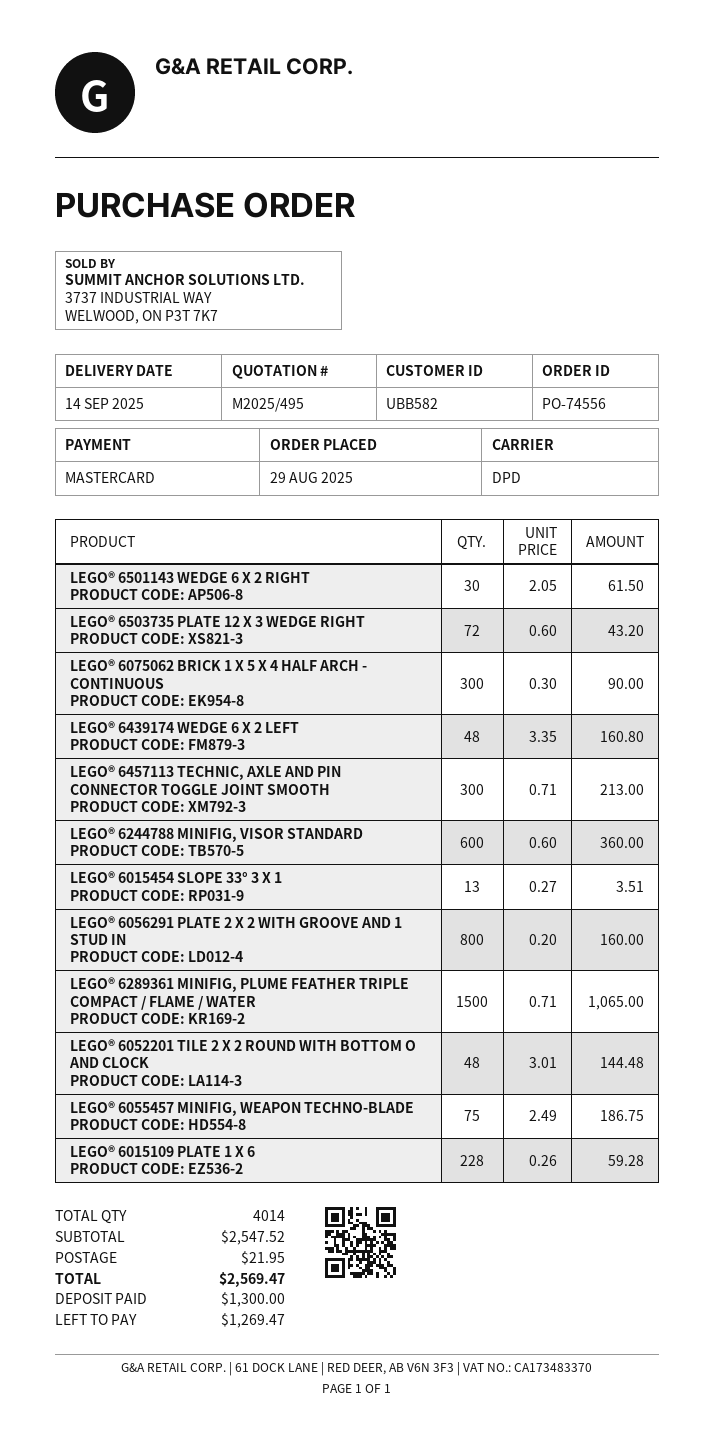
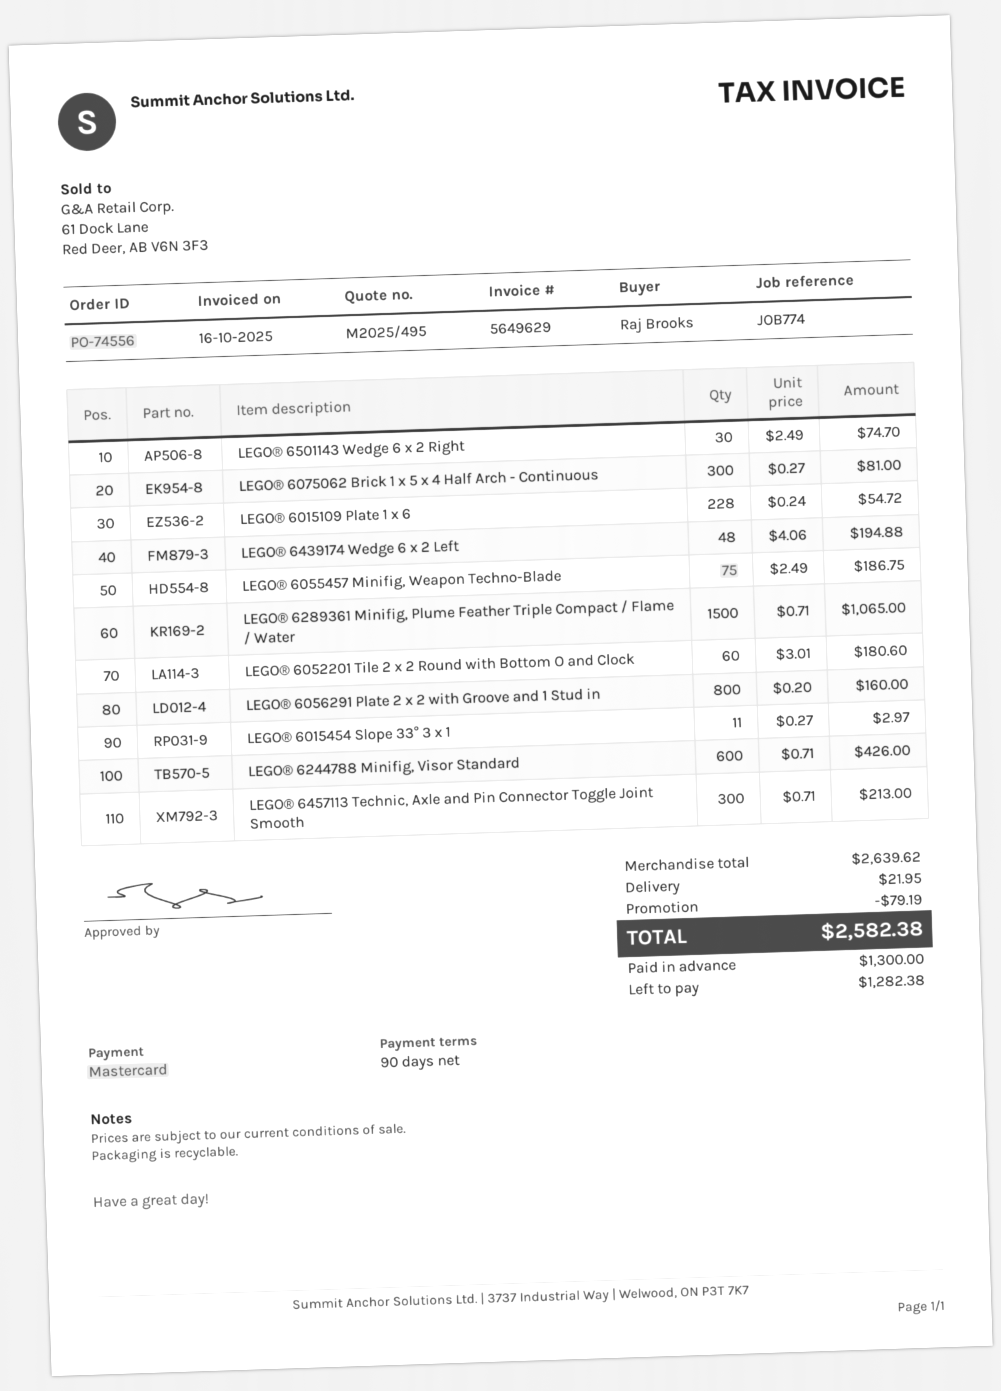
LEGO® 6501143 WEDGE 6 X 2 RIGHT: 30 x 2.05 = 61.50 -> 30 x 2.49 = 74.70
LEGO® 6503735 PLATE 12 X 3 WEDGE RIGHT: 72 x 0.60 = 43.20 -> none
LEGO® 6075062 BRICK 1 X 5 X 4 HALF ARCH - CONTINUOUS: 300 x 0.30 = 90.00 -> 300 x 0.27 = 81.00
LEGO® 6439174 WEDGE 6 X 2 LEFT: 48 x 3.35 = 160.80 -> 48 x 4.06 = 194.88
LEGO® 6244788 MINIFIG, VISOR STANDARD: 600 x 0.60 = 360.00 -> 600 x 0.71 = 426.00
LEGO® 6015454 SLOPE 33° 3 X 1: 13 x 0.27 = 3.51 -> 11 x 0.27 = 2.97
LEGO® 6052201 TILE 2 X 2 ROUND WITH BOTTOM O AND CLOCK: 48 x 3.01 = 144.48 -> 60 x 3.01 = 180.60
LEGO® 6015109 PLATE 1 X 6: 228 x 0.26 = 59.28 -> 228 x 0.24 = 54.72
subtotal: 2547.52 -> 2639.62
discount: none -> 79.19
total: 2569.47 -> 2582.38
balance: 1269.47 -> 1282.38

